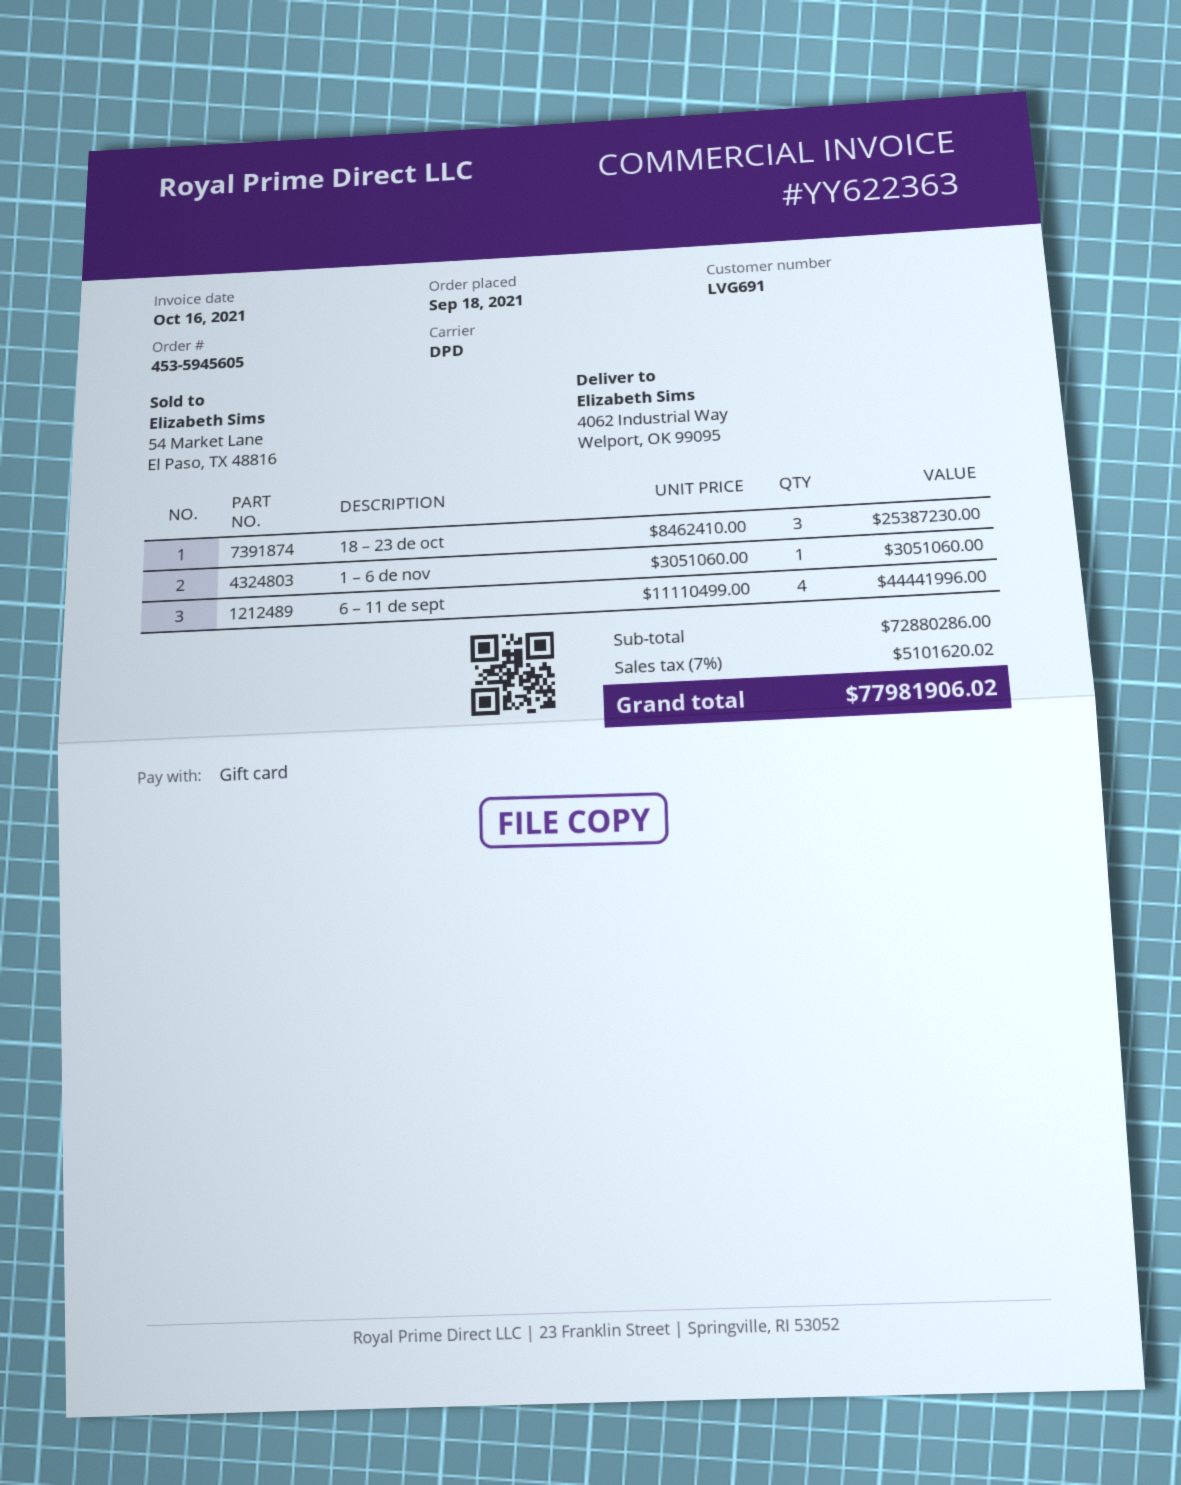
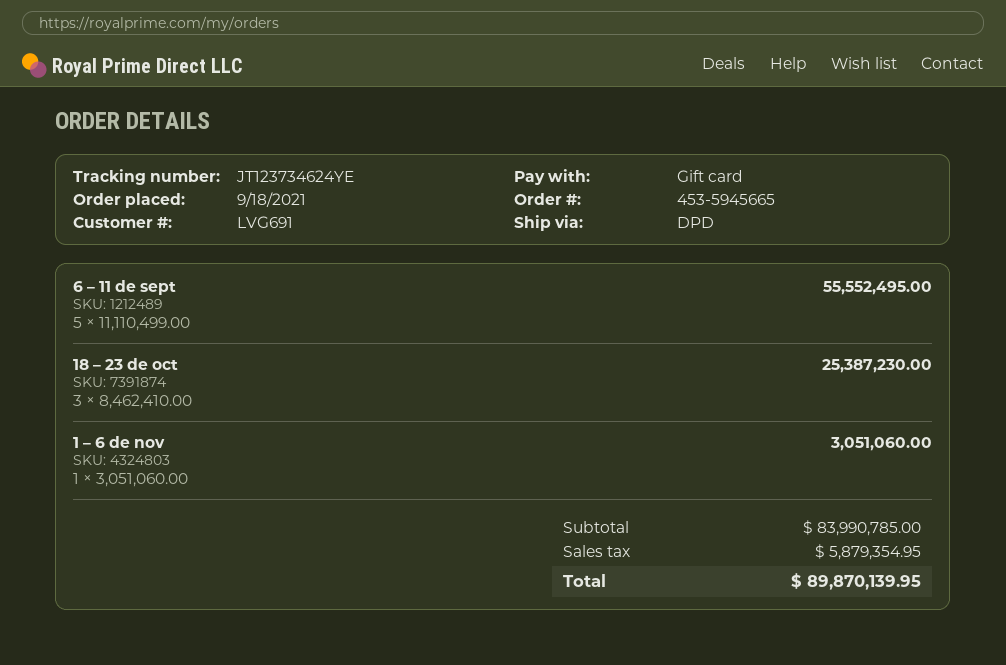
order number: 453-5945605 -> 453-5945665
6 – 11 de sept: 4 x 11110499.00 = 44441996.00 -> 5 x 11110499.00 = 55552495.00
subtotal: 72880286.00 -> 83990785.00
tax: 5101620.02 -> 5879354.95
total: 77981906.02 -> 89870139.95

